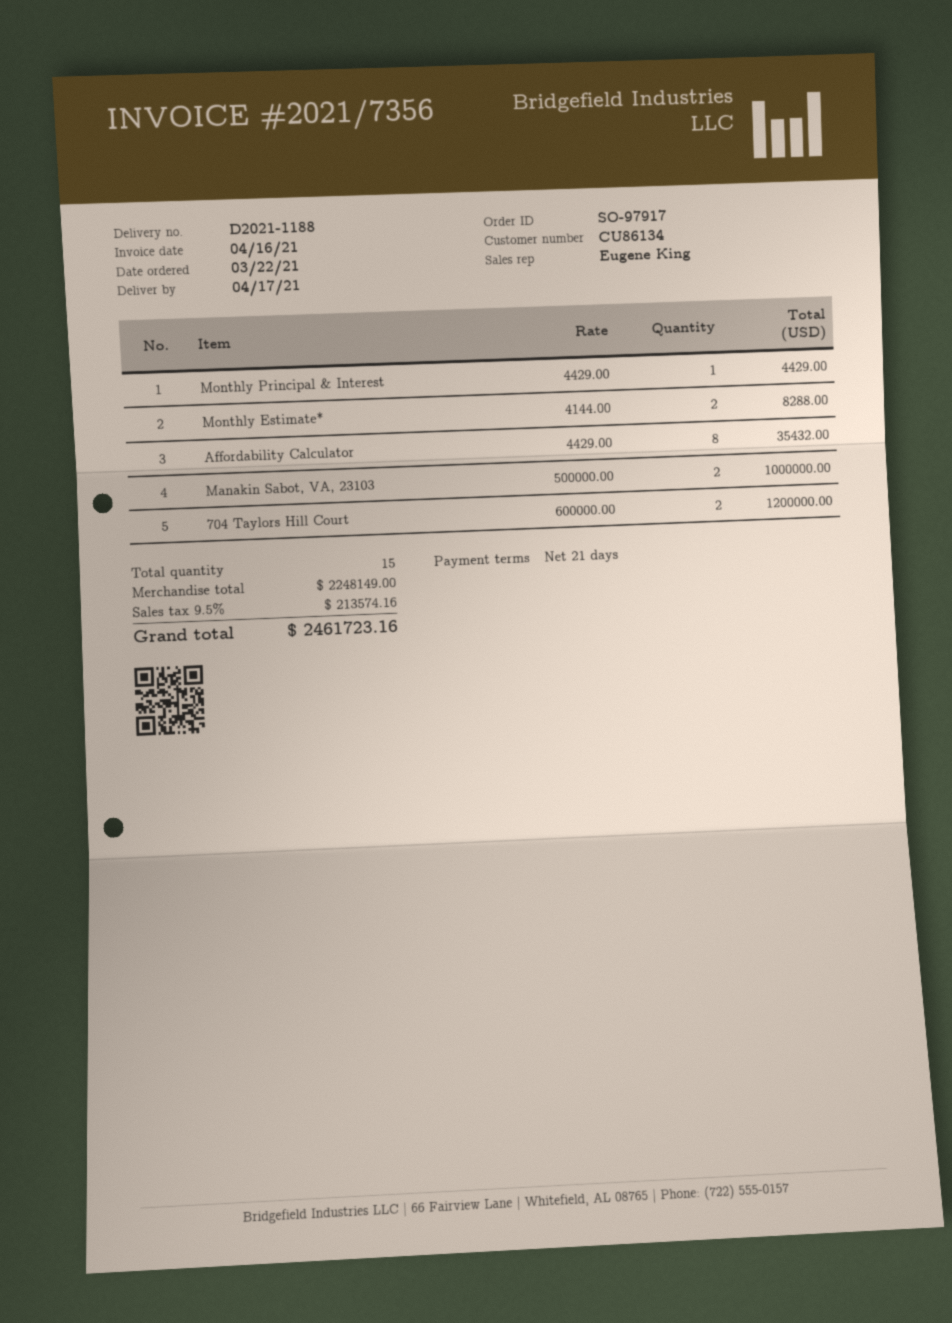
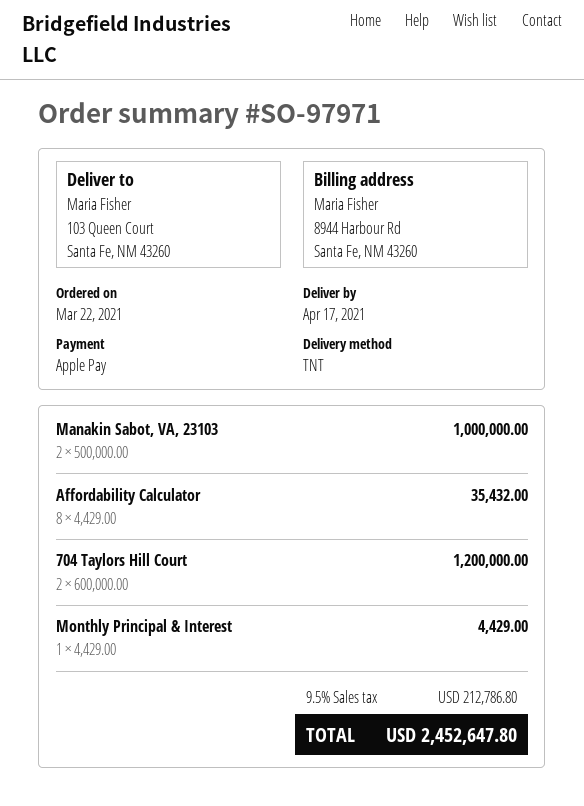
order number: SO-97917 -> SO-97971
Monthly Estimate*: 2 x 4144.00 = 8288.00 -> none
tax: 9.5% = 213574.16 -> 9.5% = 212786.80
total: 2461723.16 -> 2452647.80

